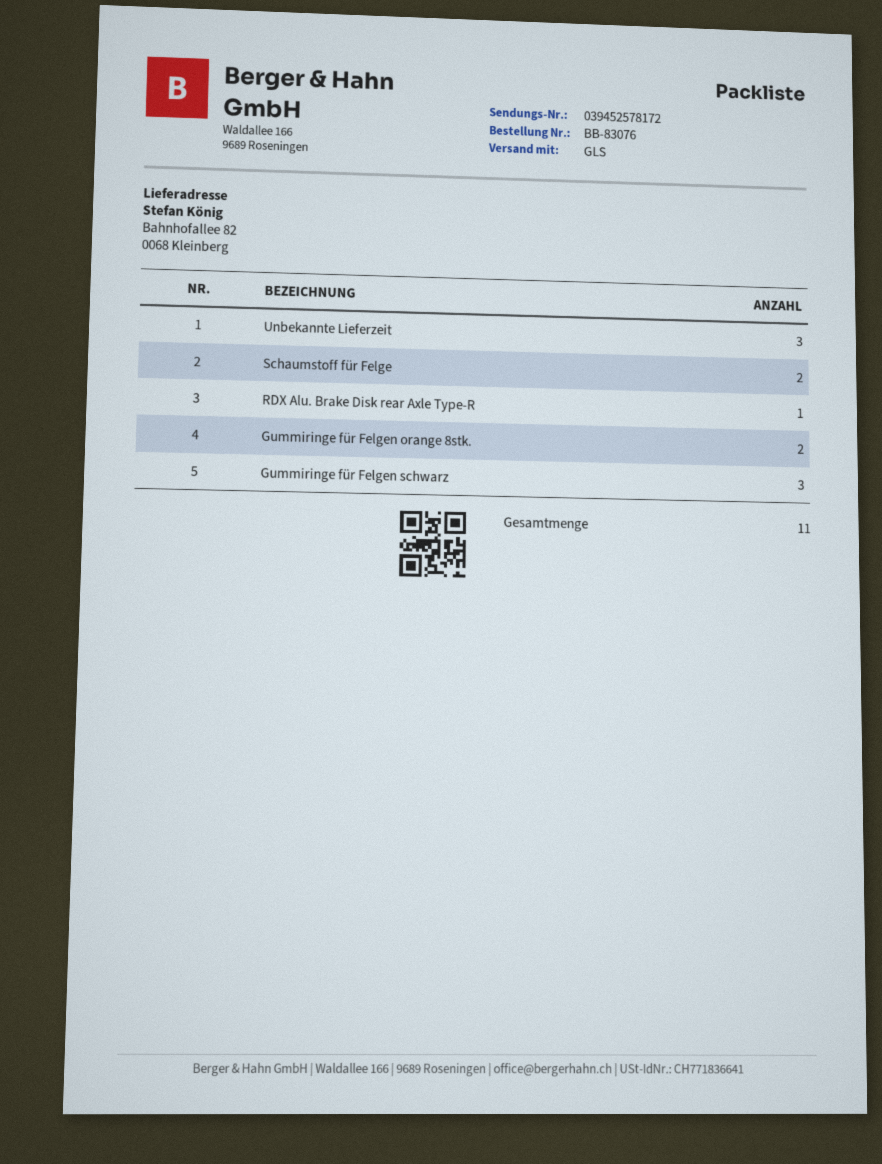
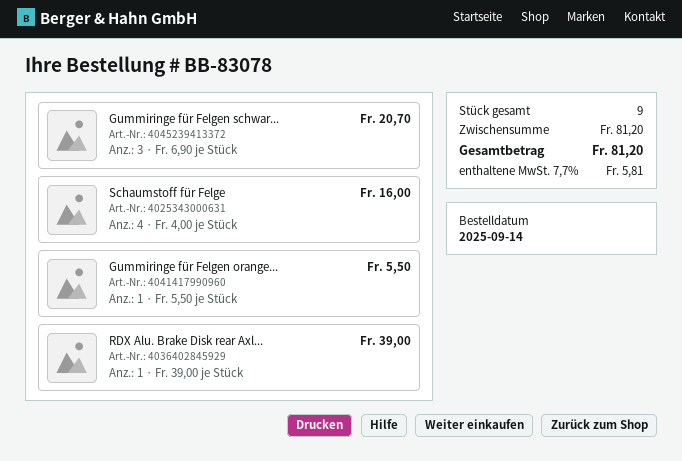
order number: BB-83076 -> BB-83078
Unbekannte Lieferzeit: 3 -> none
Schaumstoff für Felge: 2 -> 4
Gummiringe für Felgen orange 8stk.: 2 -> 1
total quantity: 11 -> 9

